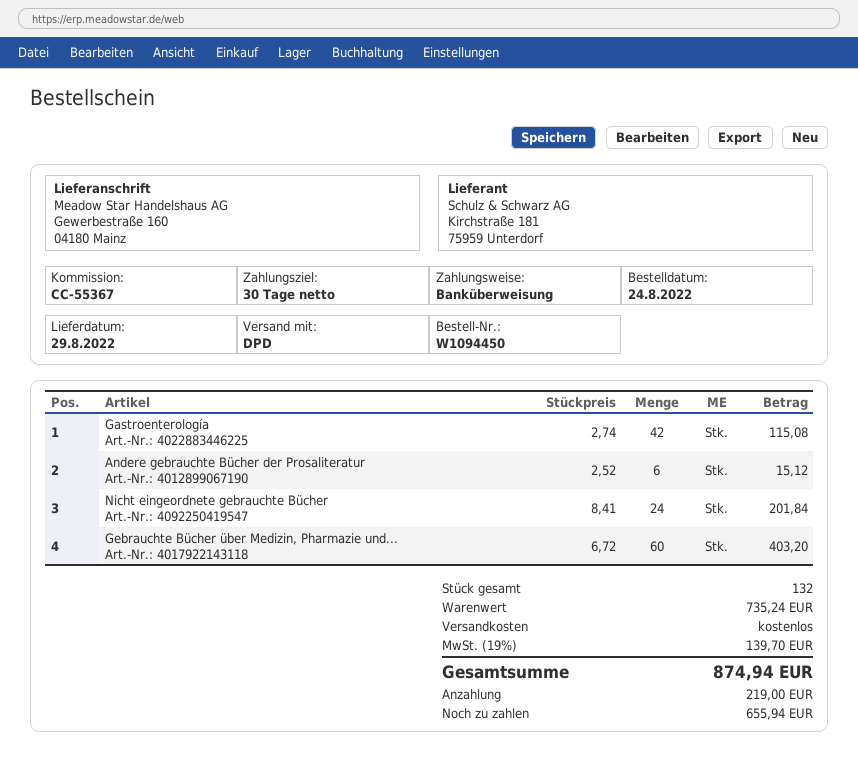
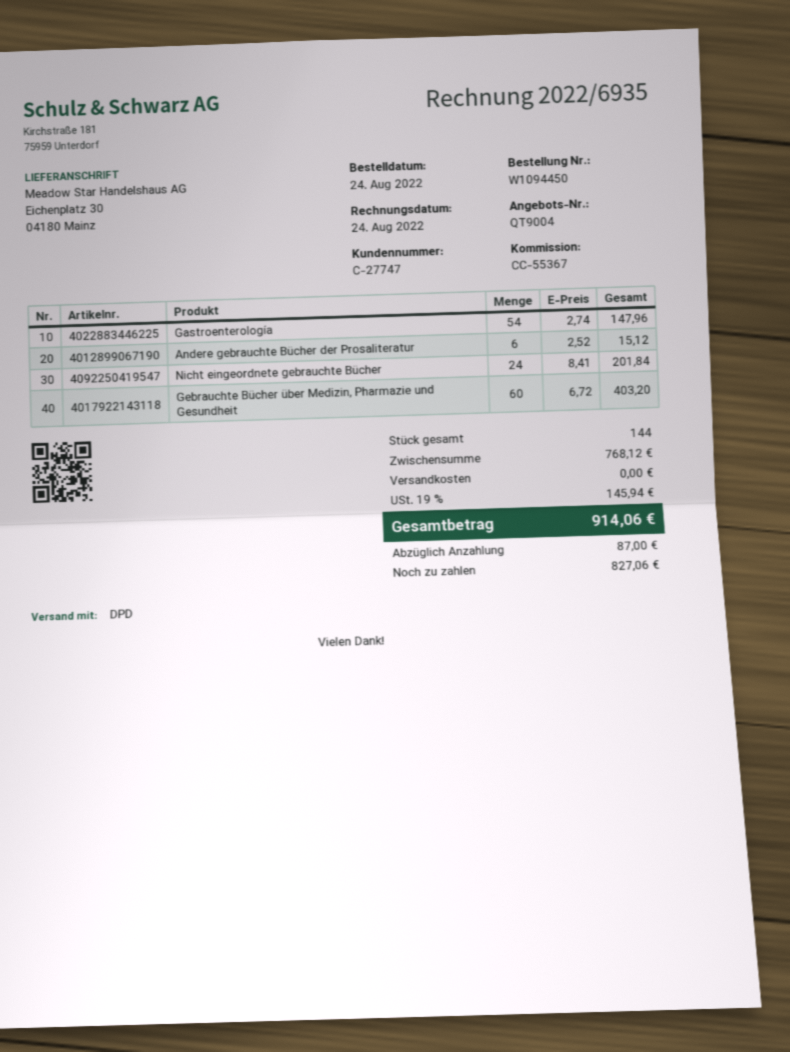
ship to: Gewerbestraße 160, 04180 Mainz -> Eichenplatz 30, 04180 Mainz
Gastroenterología: 42 x 2.74 = 115.08 -> 54 x 2.74 = 147.96
total quantity: 132 -> 144
subtotal: 735.24 -> 768.12
tax: 19% = 139.70 -> 19% = 145.94
total: 874.94 -> 914.06
deposit: 219.00 -> 87.00
balance: 655.94 -> 827.06

